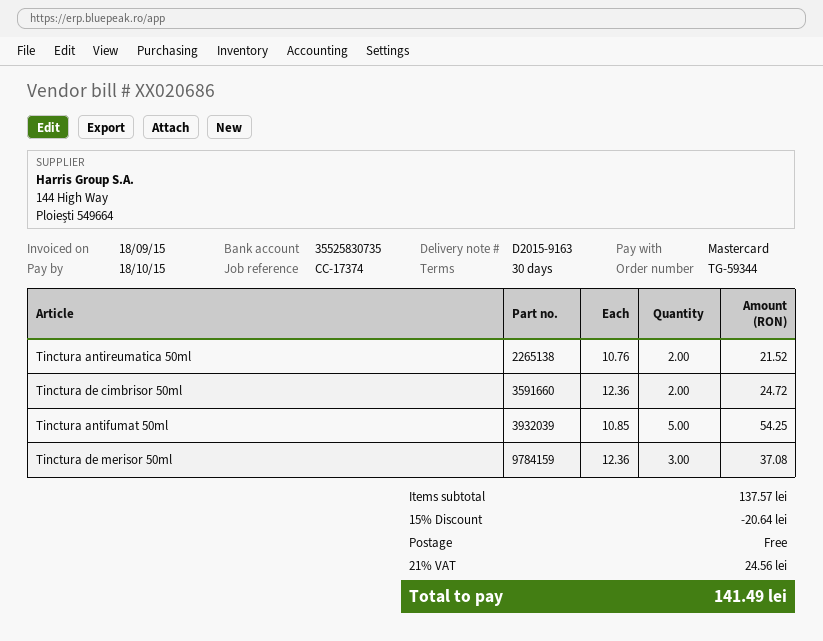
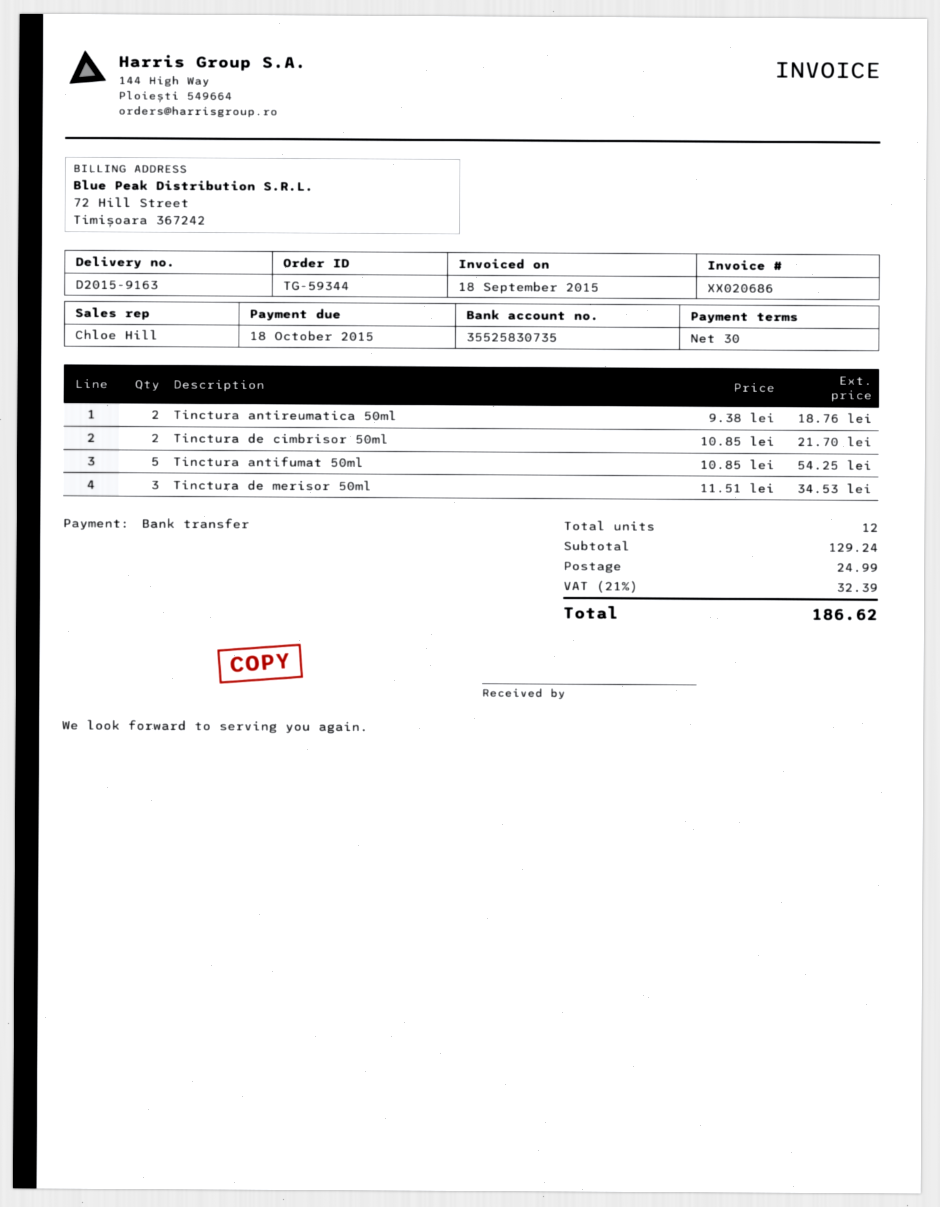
payment method: Mastercard -> bank transfer
Tinctura antireumatica 50ml: 2 x 10.76 = 21.52 -> 2 x 9.38 = 18.76
Tinctura de cimbrisor 50ml: 2 x 12.36 = 24.72 -> 2 x 10.85 = 21.70
Tinctura de merisor 50ml: 3 x 12.36 = 37.08 -> 3 x 11.51 = 34.53
subtotal: 137.57 -> 129.24
discount: 15% = 20.64 -> none
shipping: 0.00 -> 24.99
tax: 21% = 24.56 -> 21% = 32.39
total: 141.49 -> 186.62

